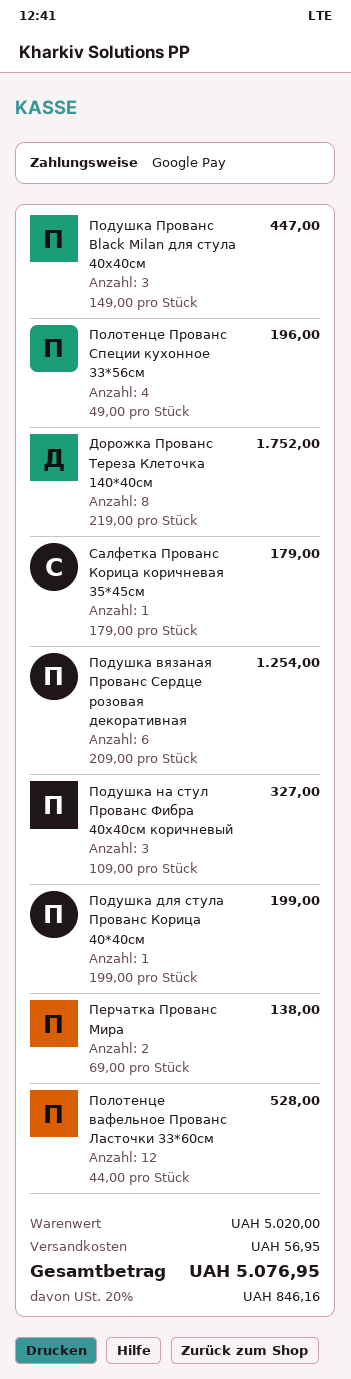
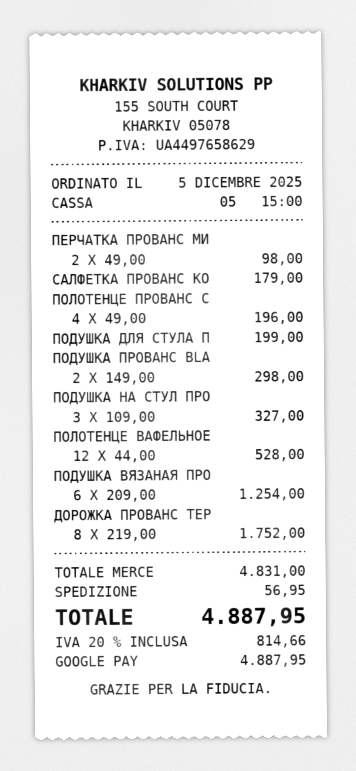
Подушка Прованс Black Milan для стула 40х40см: 3 x 149.00 = 447.00 -> 2 x 149.00 = 298.00
Перчатка Прованс Мира: 2 x 69.00 = 138.00 -> 2 x 49.00 = 98.00
subtotal: 5020.00 -> 4831.00
tax: 20% = 846.16 -> 20% = 814.66
total: 5076.95 -> 4887.95

